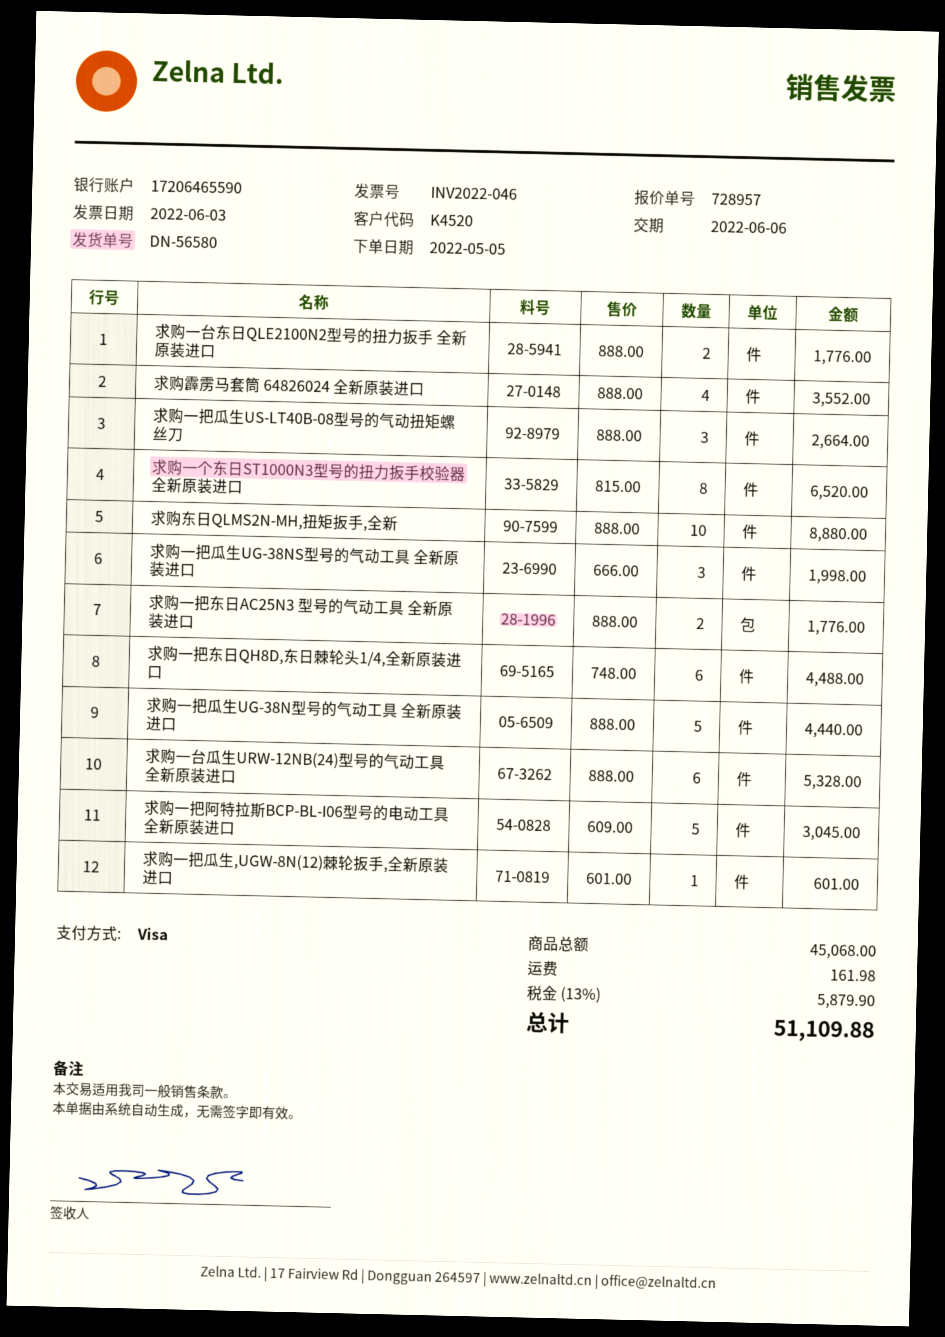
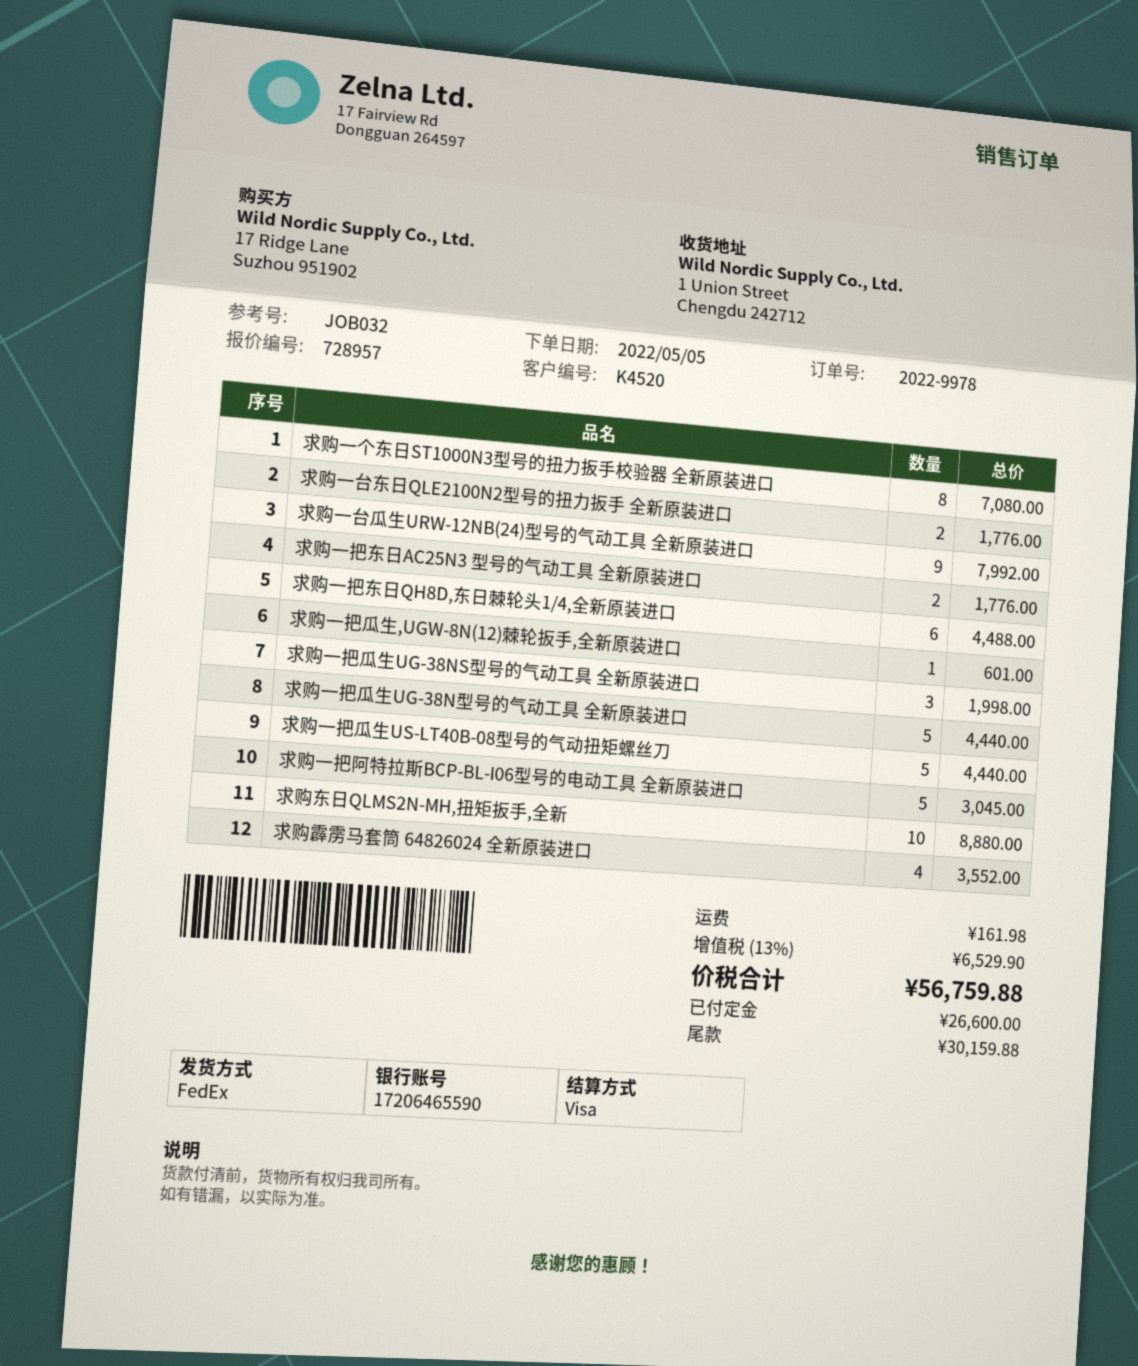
求购一把瓜生US-LT40B-08型号的气动扭矩螺丝刀: 3 for 2664.00 -> 5 for 4440.00
求购一个东日ST1000N3型号的扭力扳手校验器 全新原装进口: 8 for 6520.00 -> 8 for 7080.00
求购一台瓜生URW-12NB(24)型号的气动工具 全新原装进口: 6 for 5328.00 -> 9 for 7992.00
tax: 13% = 5879.90 -> 13% = 6529.90
total: 51109.88 -> 56759.88

